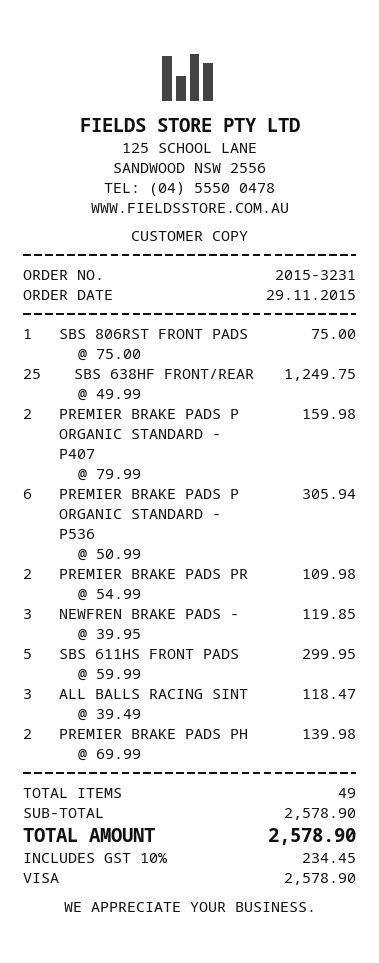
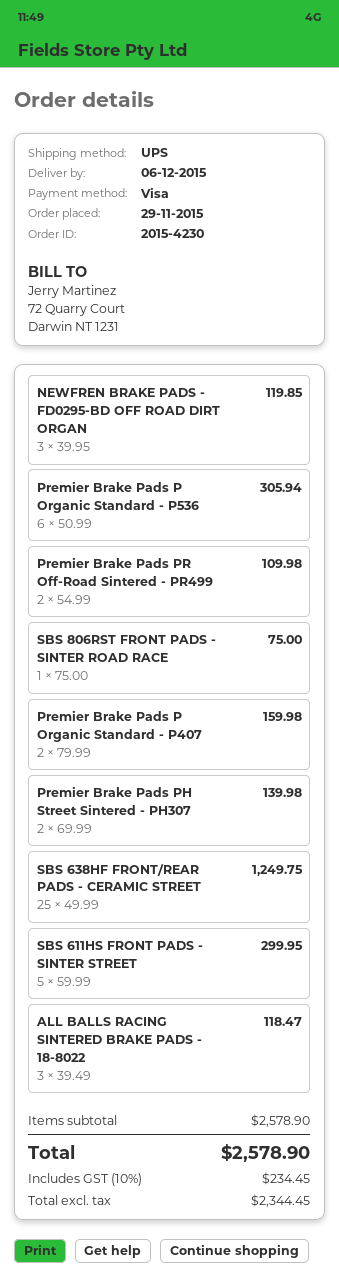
order number: 2015-3231 -> 2015-4230

